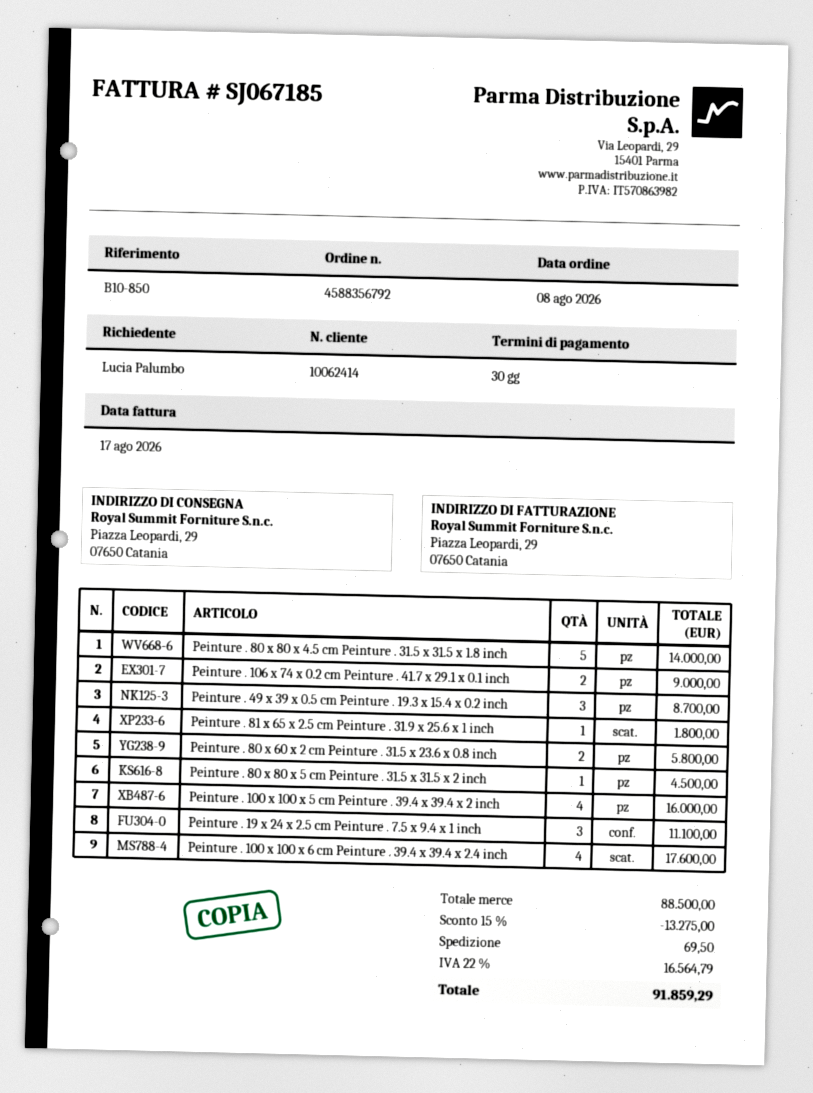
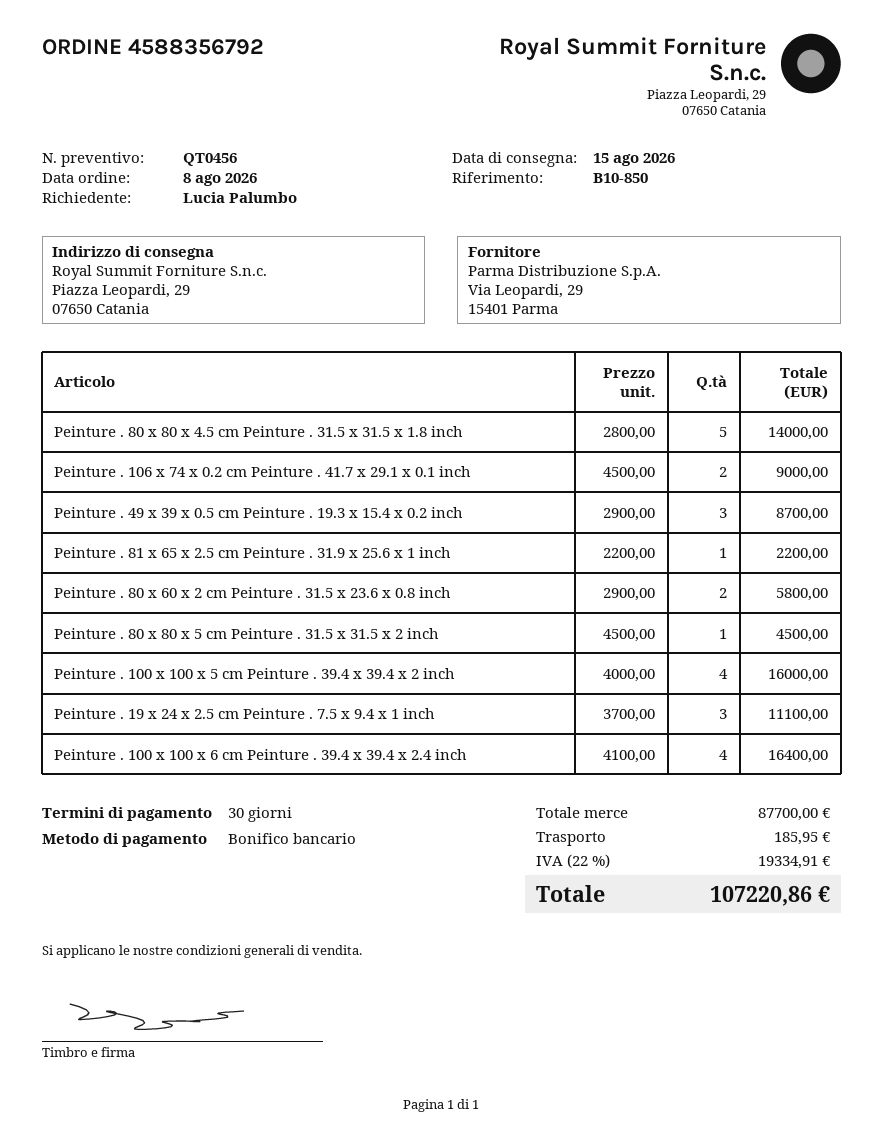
Peinture . 81 x 65 x 2.5 cm Peinture . 31.9 x 25.6 x 1 inch: 1 for 1800.00 -> 1 for 2200.00
Peinture . 100 x 100 x 6 cm Peinture . 39.4 x 39.4 x 2.4 inch: 4 for 17600.00 -> 4 for 16400.00
subtotal: 88500.00 -> 87700.00
discount: 15% = 13275.00 -> none
shipping: 69.50 -> 185.95
tax: 22% = 16564.79 -> 22% = 19334.91
total: 91859.29 -> 107220.86

